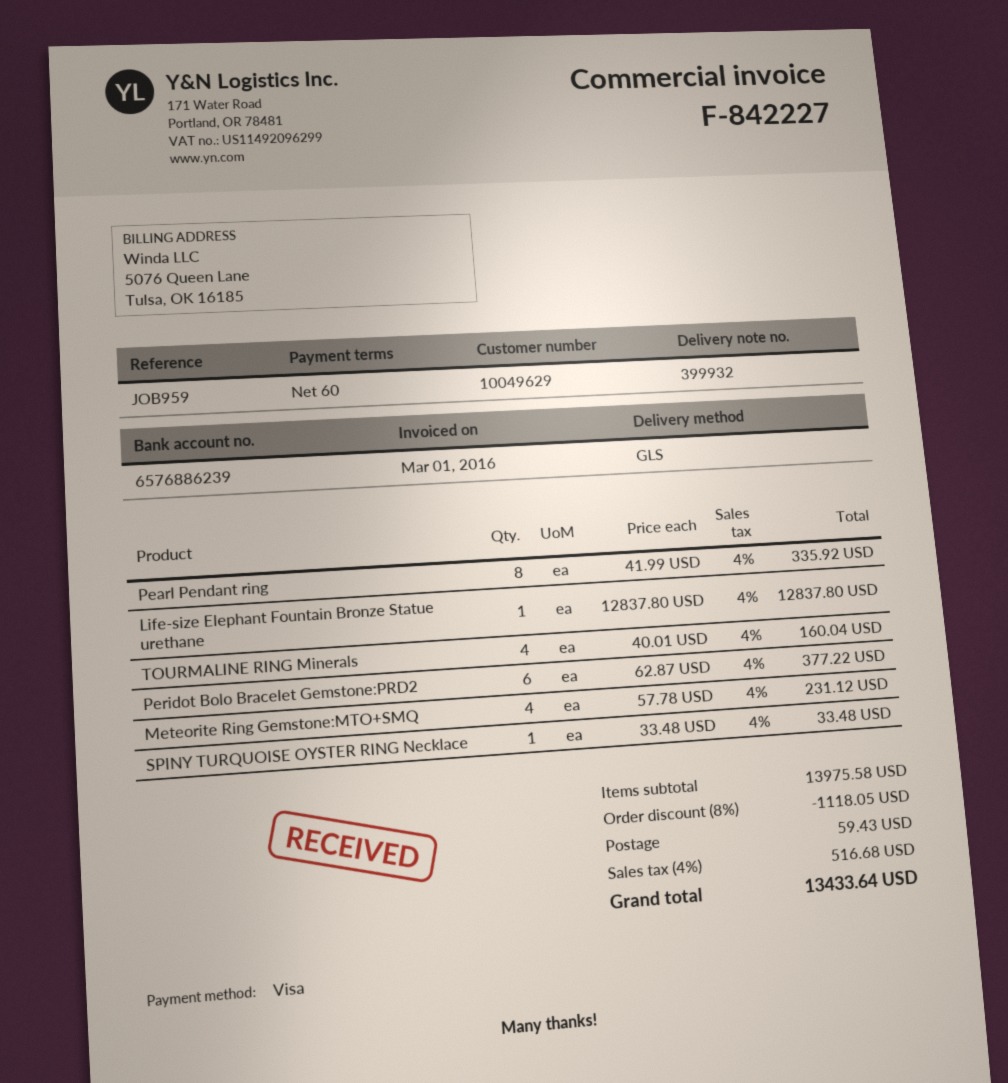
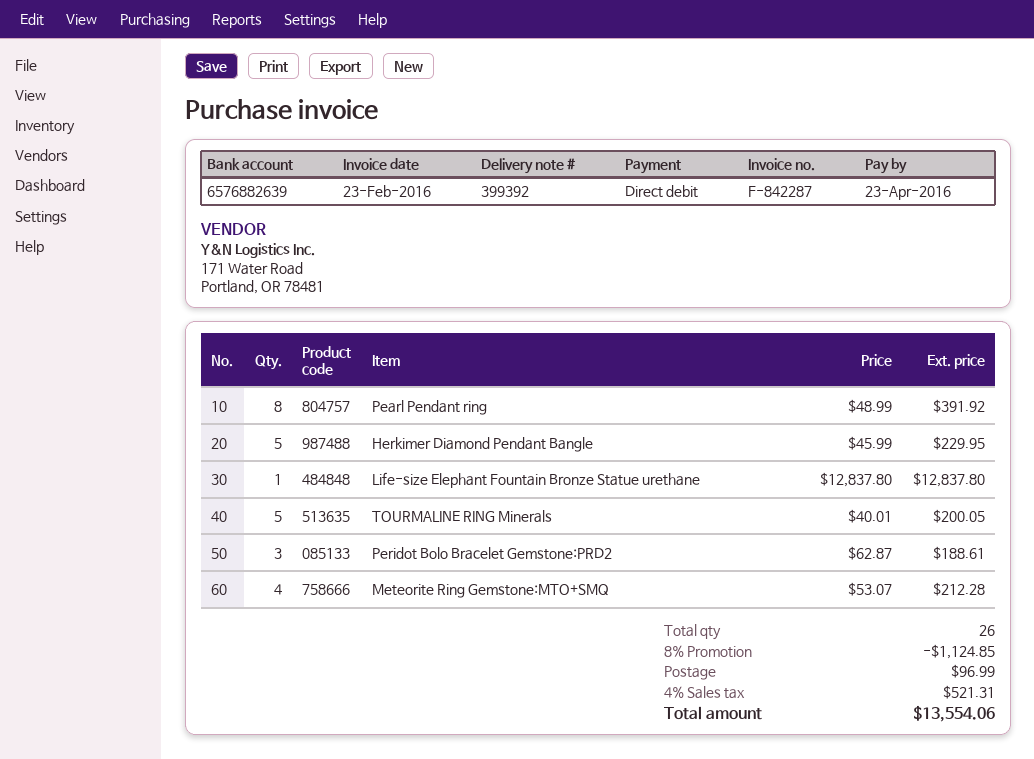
delivery note number: 399932 -> 399392
invoice number: F-842227 -> F-842287
invoice date: 2016-03-01 -> 2016-02-23
payment method: Visa -> direct debit
bank account: 6576886239 -> 6576882639
Pearl Pendant ring: 8 x 41.99 = 335.92 -> 8 x 48.99 = 391.92
TOURMALINE RING Minerals: 4 x 40.01 = 160.04 -> 5 x 40.01 = 200.05
Peridot Bolo Bracelet Gemstone:PRD2: 6 x 62.87 = 377.22 -> 3 x 62.87 = 188.61
Meteorite Ring Gemstone:MTO+SMQ: 4 x 57.78 = 231.12 -> 4 x 53.07 = 212.28
SPINY TURQUOISE OYSTER RING Necklace: 1 x 33.48 = 33.48 -> none
Herkimer Diamond Pendant Bangle: none -> 5 x 45.99 = 229.95
discount: 8% = 1118.05 -> 8% = 1124.85
shipping: 59.43 -> 96.99
tax: 4% = 516.68 -> 4% = 521.31
total: 13433.64 -> 13554.06

